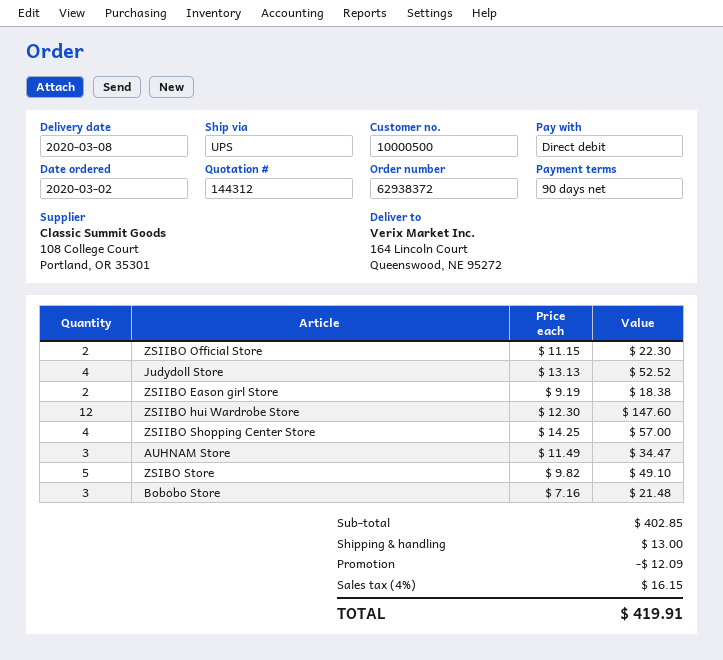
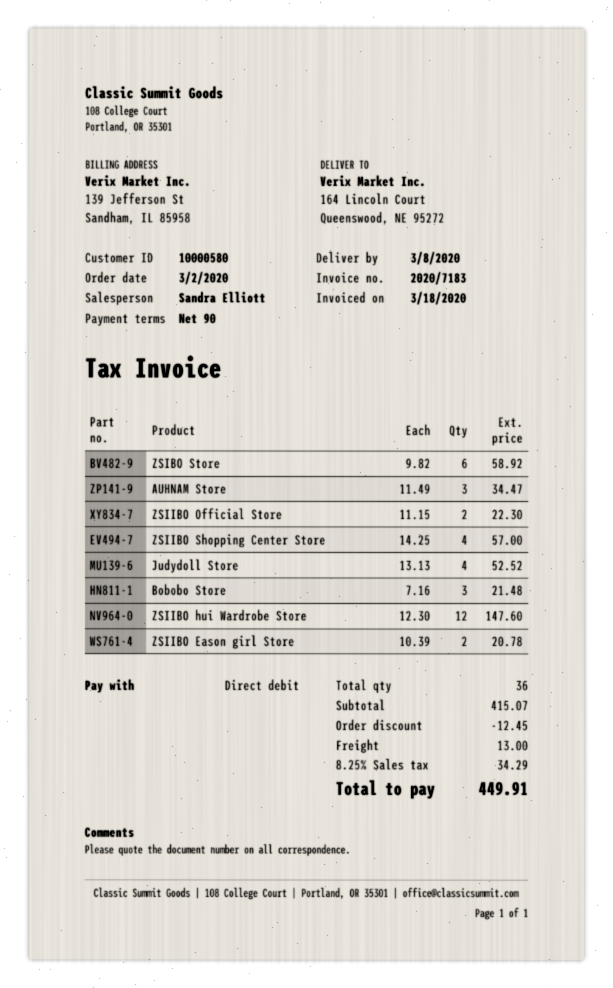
customer number: 10000500 -> 10000580
ZSIIBO Eason girl Store: 2 x 9.19 = 18.38 -> 2 x 10.39 = 20.78
ZSIBO Store: 5 x 9.82 = 49.10 -> 6 x 9.82 = 58.92
subtotal: 402.85 -> 415.07
discount: 12.09 -> 12.45
tax: 4% = 16.15 -> 8.25% = 34.29
total: 419.91 -> 449.91

